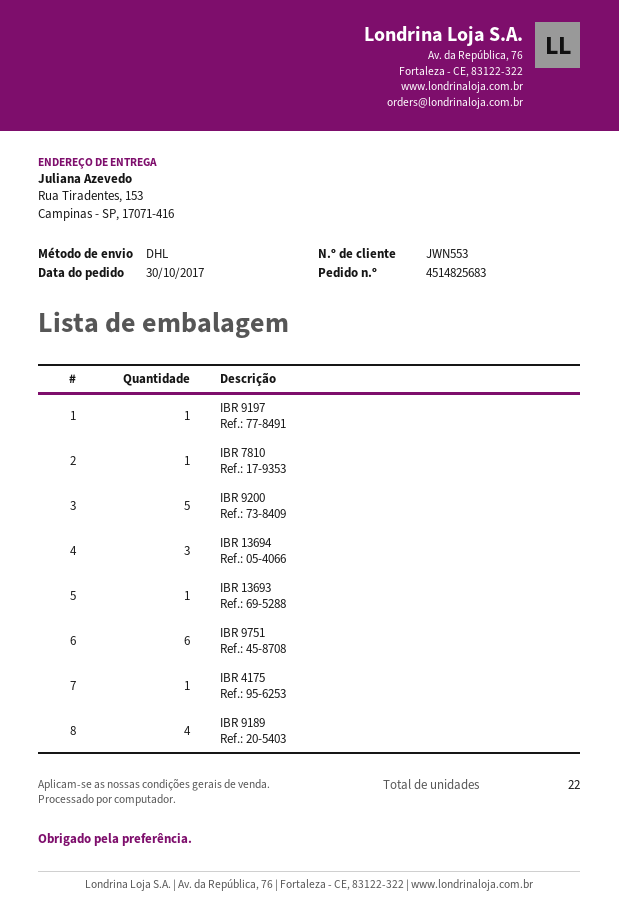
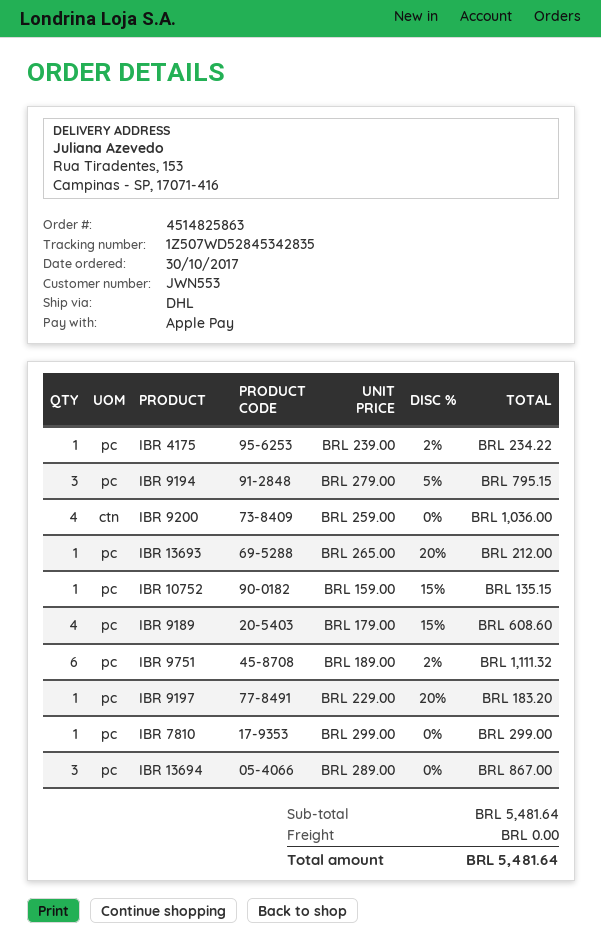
order number: 4514825683 -> 4514825863
IBR 9200: 5 -> 4
IBR 9194: none -> 3
IBR 10752: none -> 1

